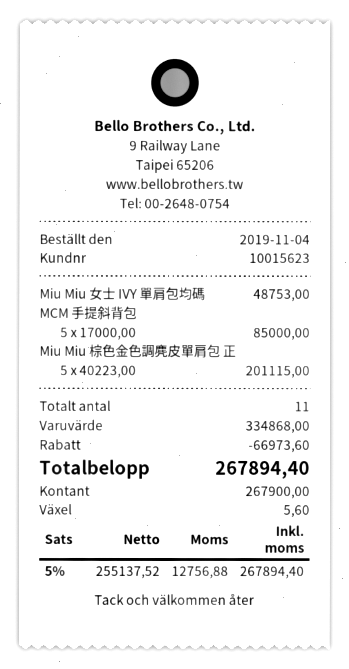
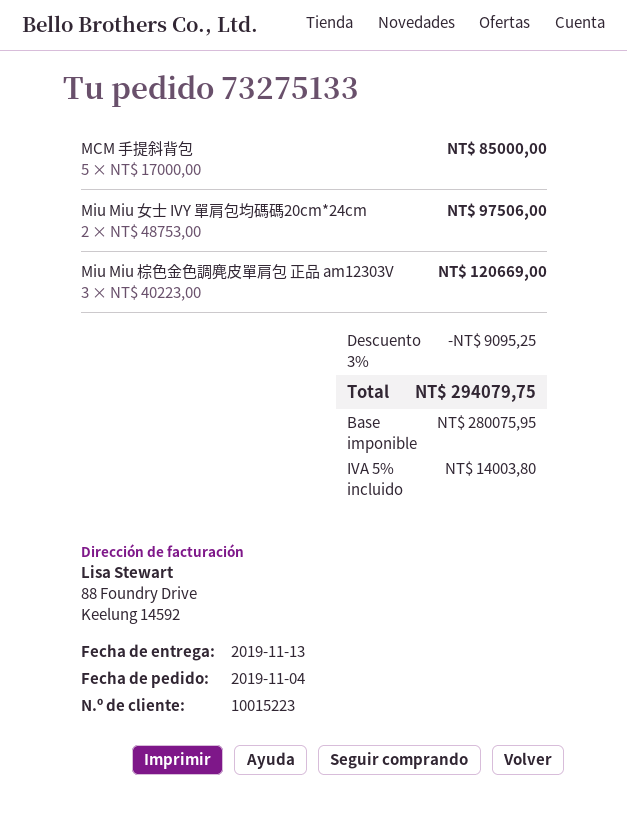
customer number: 10015623 -> 10015223
Miu Miu 女士 IVY 單肩包均碼: 1 x 48753.00 = 48753.00 -> 2 x 48753.00 = 97506.00
Miu Miu 棕色金色調麂皮單肩包 正: 5 x 40223.00 = 201115.00 -> 3 x 40223.00 = 120669.00
discount: 66973.60 -> 9095.25
net: 255137.52 -> 280075.95
tax: 5% = 12756.88 -> 5% = 14003.80
total: 267894.40 -> 294079.75

